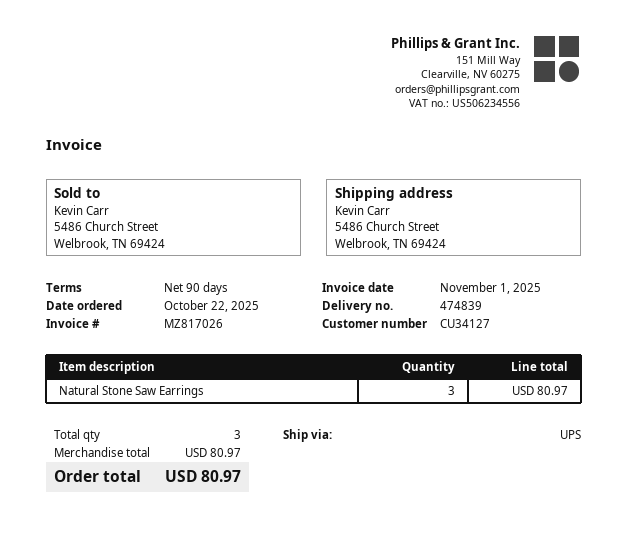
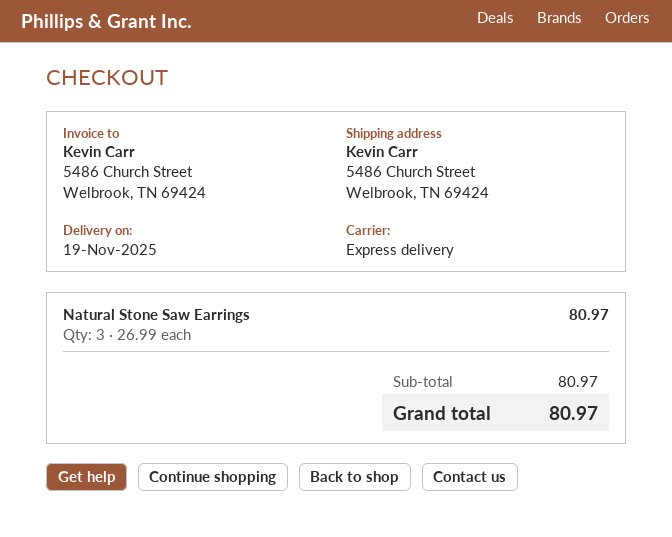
shipping method: UPS -> express

